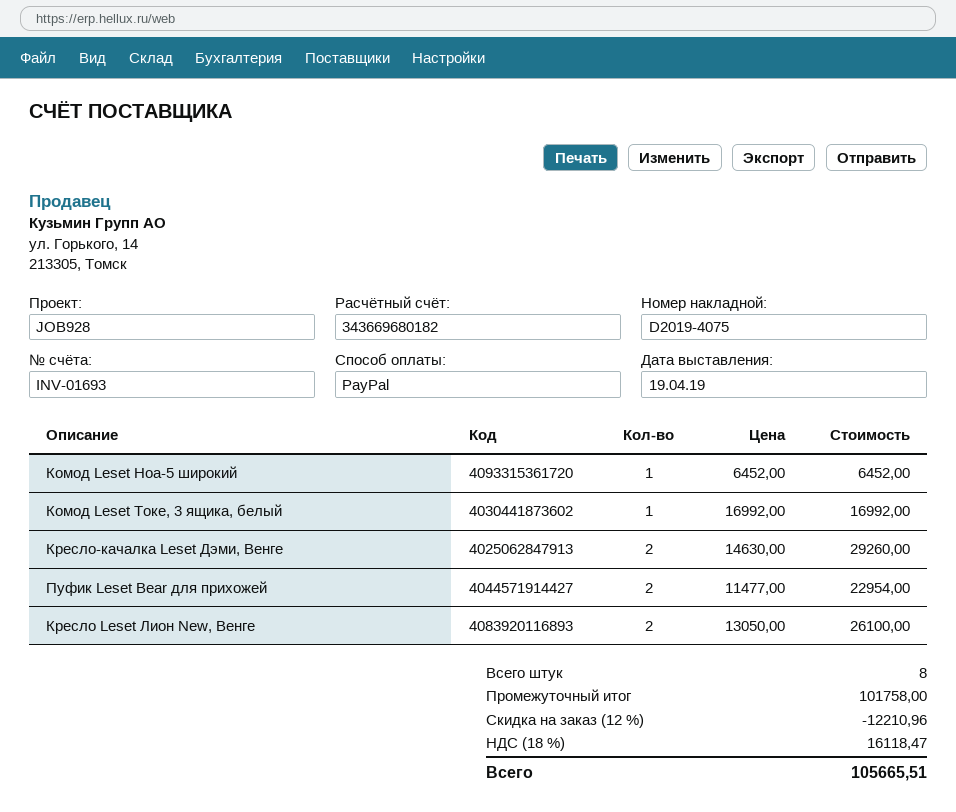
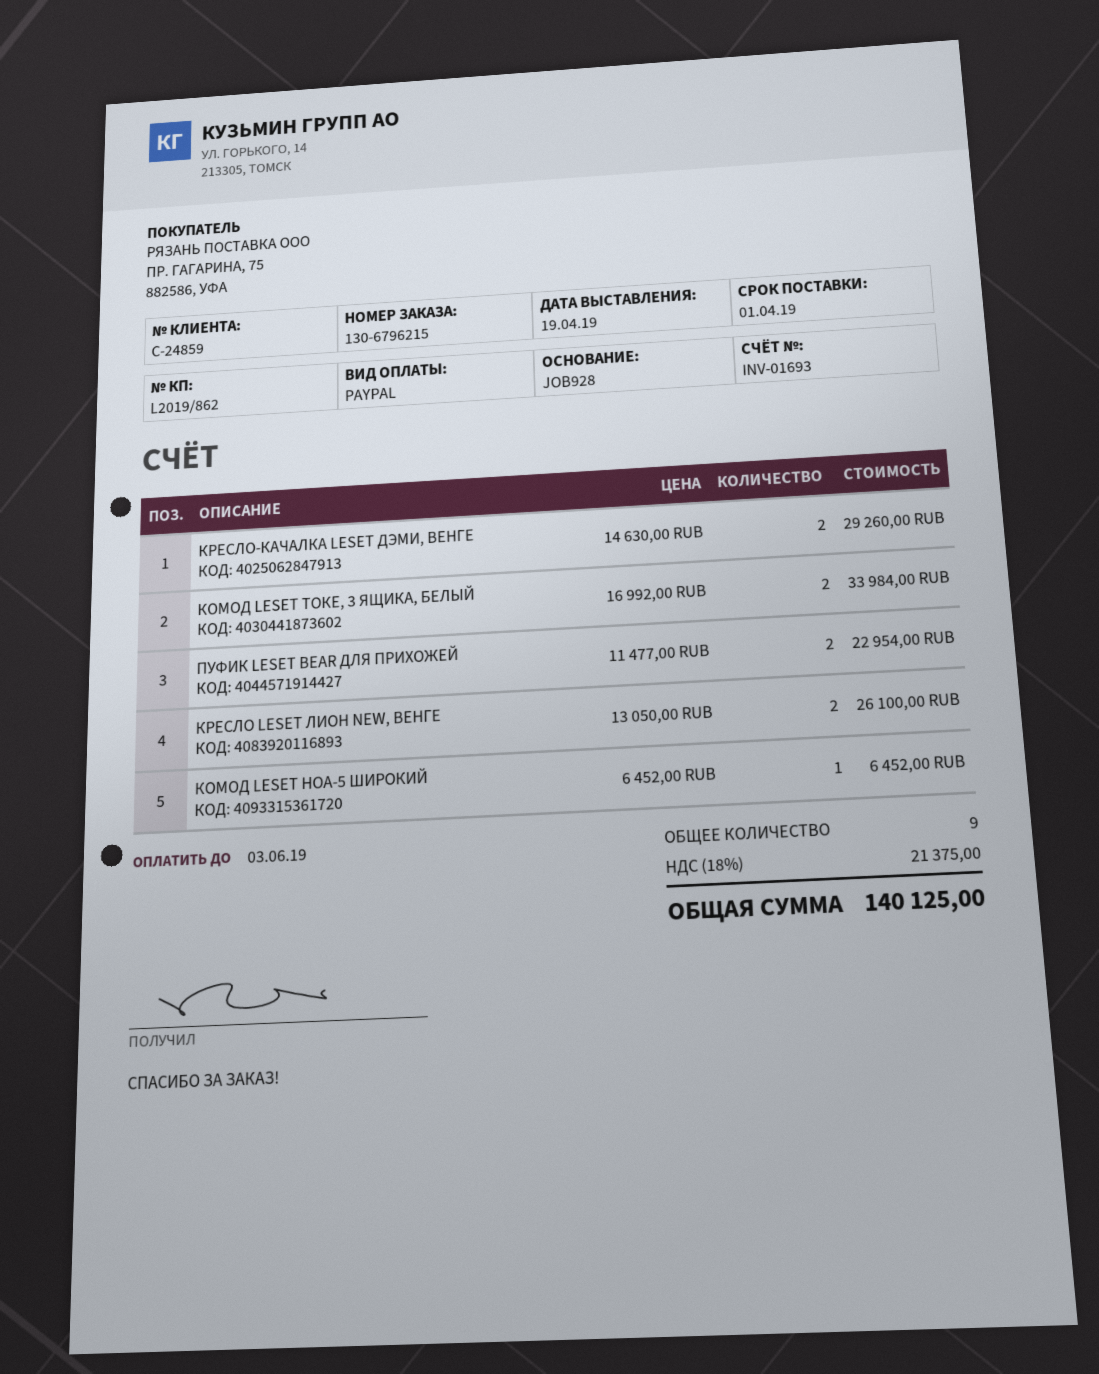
Комод Leset Токе, 3 ящика, белый: 1 x 16992.00 = 16992.00 -> 2 x 16992.00 = 33984.00
total quantity: 8 -> 9
discount: 12% = 12210.96 -> none
tax: 18% = 16118.47 -> 18% = 21375.00
total: 105665.51 -> 140125.00

